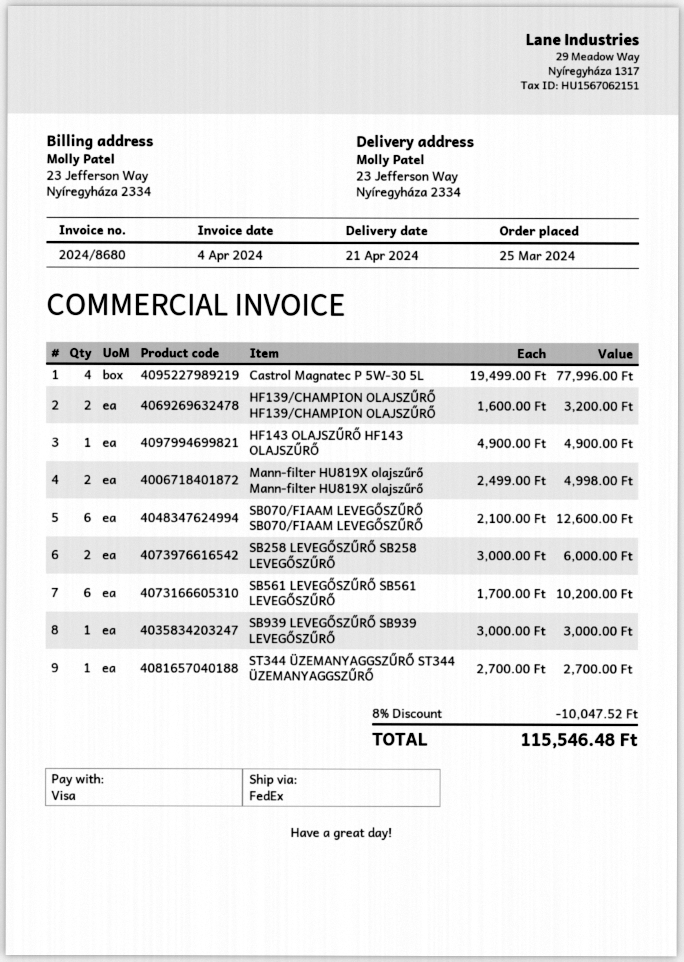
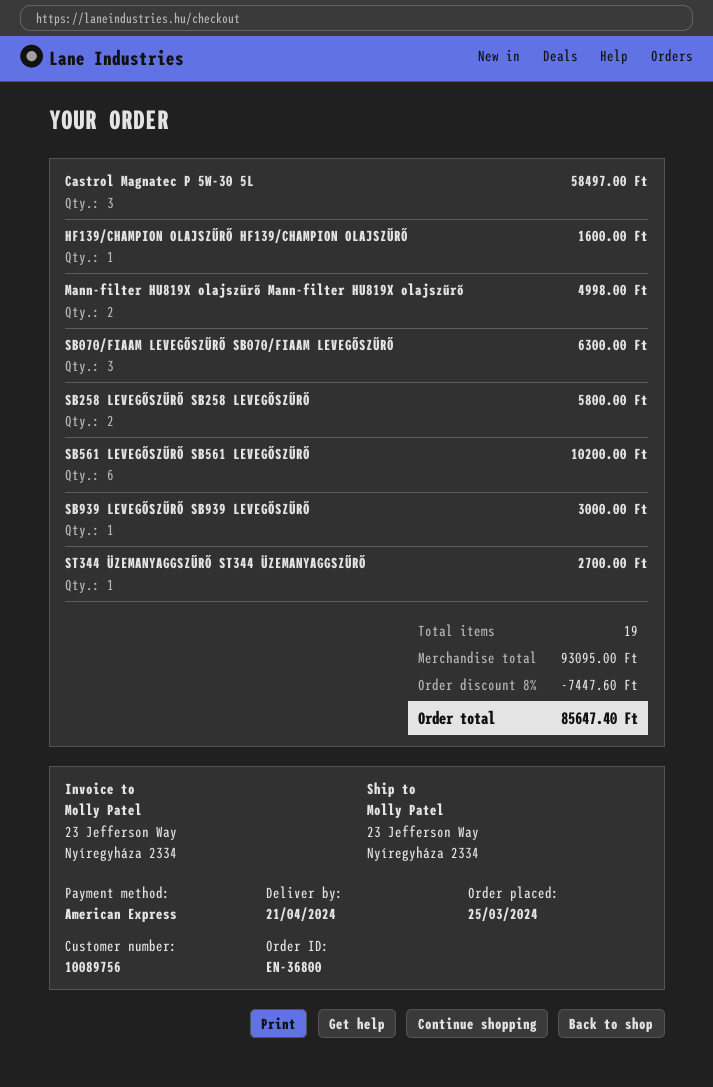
payment method: Visa -> American Express
Castrol Magnatec P 5W-30 5L: 4 for 77996.00 -> 3 for 58497.00
HF139/CHAMPION OLAJSZŰRŐ HF139/CHAMPION OLAJSZŰRŐ: 2 for 3200.00 -> 1 for 1600.00
HF143 OLAJSZŰRŐ HF143 OLAJSZŰRŐ: 1 for 4900.00 -> none
SB070/FIAAM LEVEGŐSZŰRŐ SB070/FIAAM LEVEGŐSZŰRŐ: 6 for 12600.00 -> 3 for 6300.00
SB258 LEVEGŐSZŰRŐ SB258 LEVEGŐSZŰRŐ: 2 for 6000.00 -> 2 for 5800.00
discount: 8% = 10047.52 -> 8% = 7447.60
total: 115546.48 -> 85647.40

